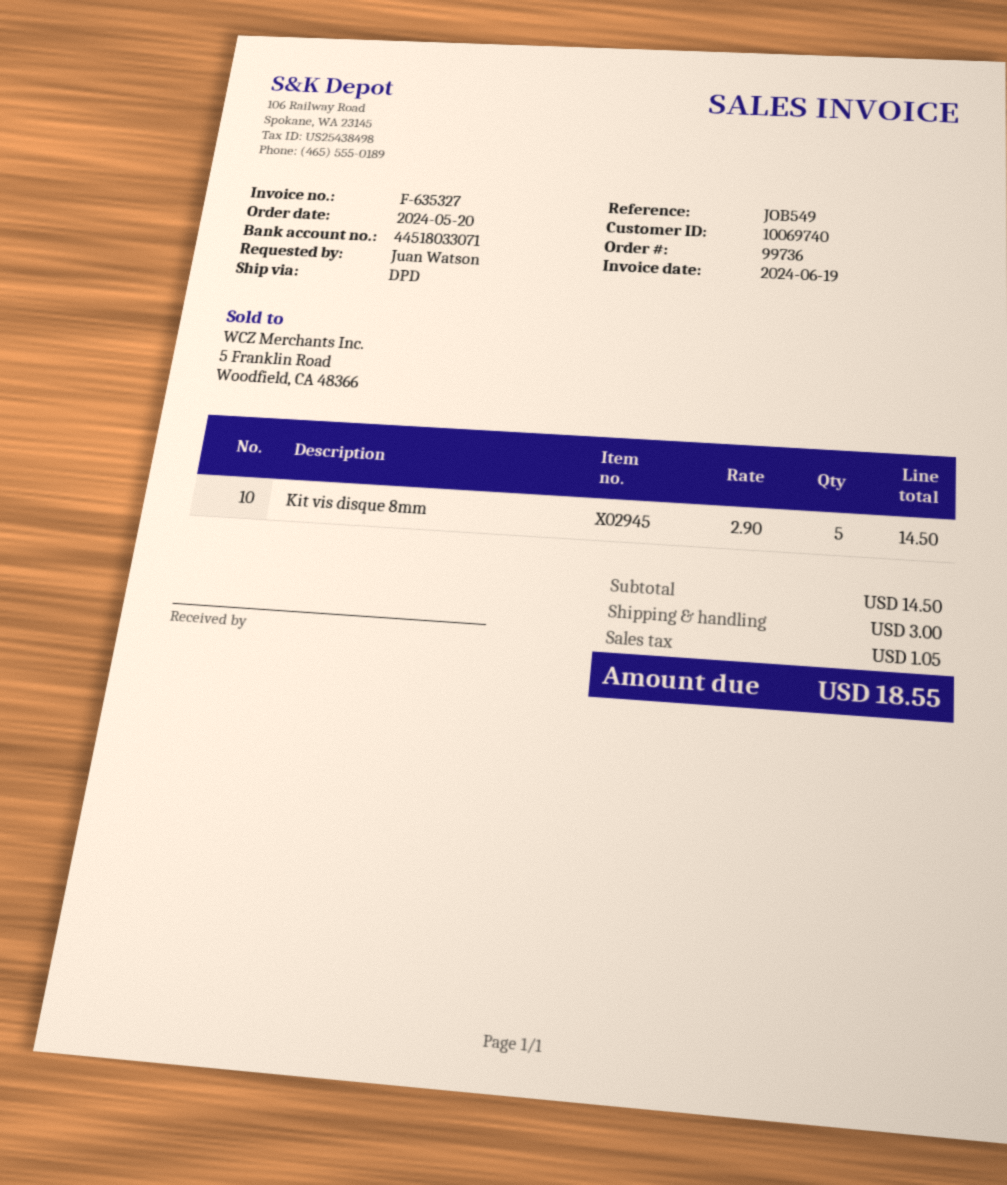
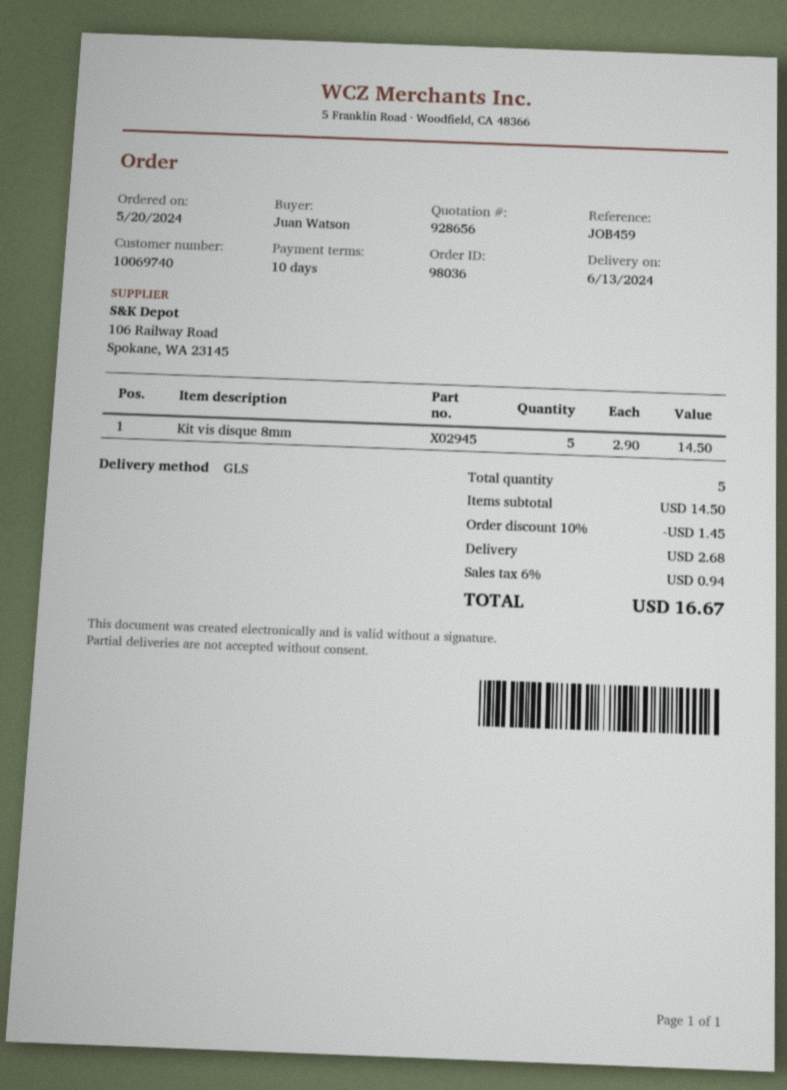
order number: 99736 -> 98036
reference: JOB549 -> JOB459
shipping method: DPD -> GLS
discount: none -> 10% = 1.45
shipping: 3.00 -> 2.68
tax: 1.05 -> 0.94
total: 18.55 -> 16.67

